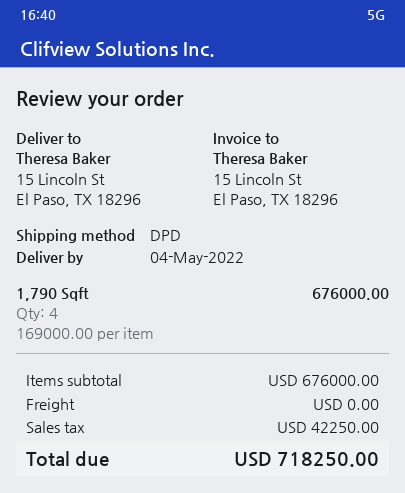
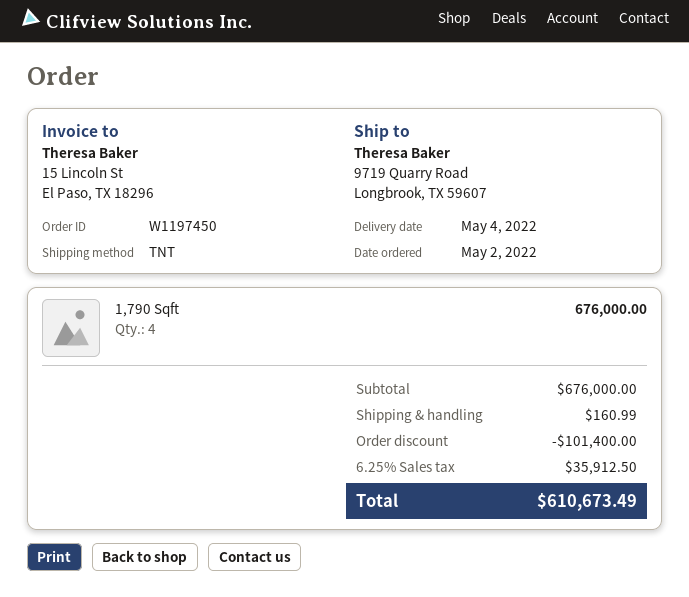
shipping method: DPD -> TNT
ship to: 15 Lincoln St, El Paso, TX 18296 -> 9719 Quarry Road, Longbrook, TX 59607
discount: none -> 101400.00
shipping: 0.00 -> 160.99
tax: 42250.00 -> 35912.50
total: 718250.00 -> 610673.49

